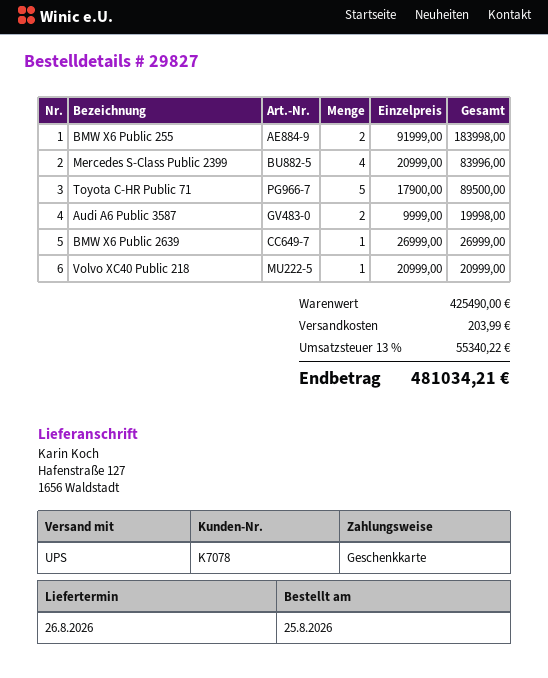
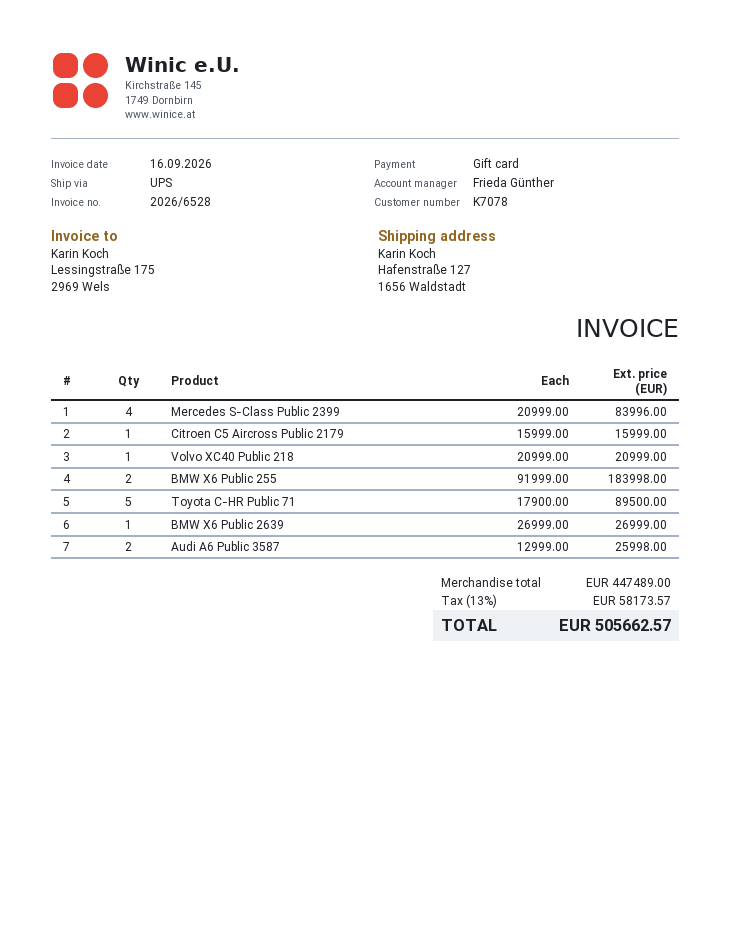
Audi A6 Public 3587: 2 x 9999.00 = 19998.00 -> 2 x 12999.00 = 25998.00
Citroen C5 Aircross Public 2179: none -> 1 x 15999.00 = 15999.00
subtotal: 425490.00 -> 447489.00
shipping: 203.99 -> none
tax: 13% = 55340.22 -> 13% = 58173.57
total: 481034.21 -> 505662.57

